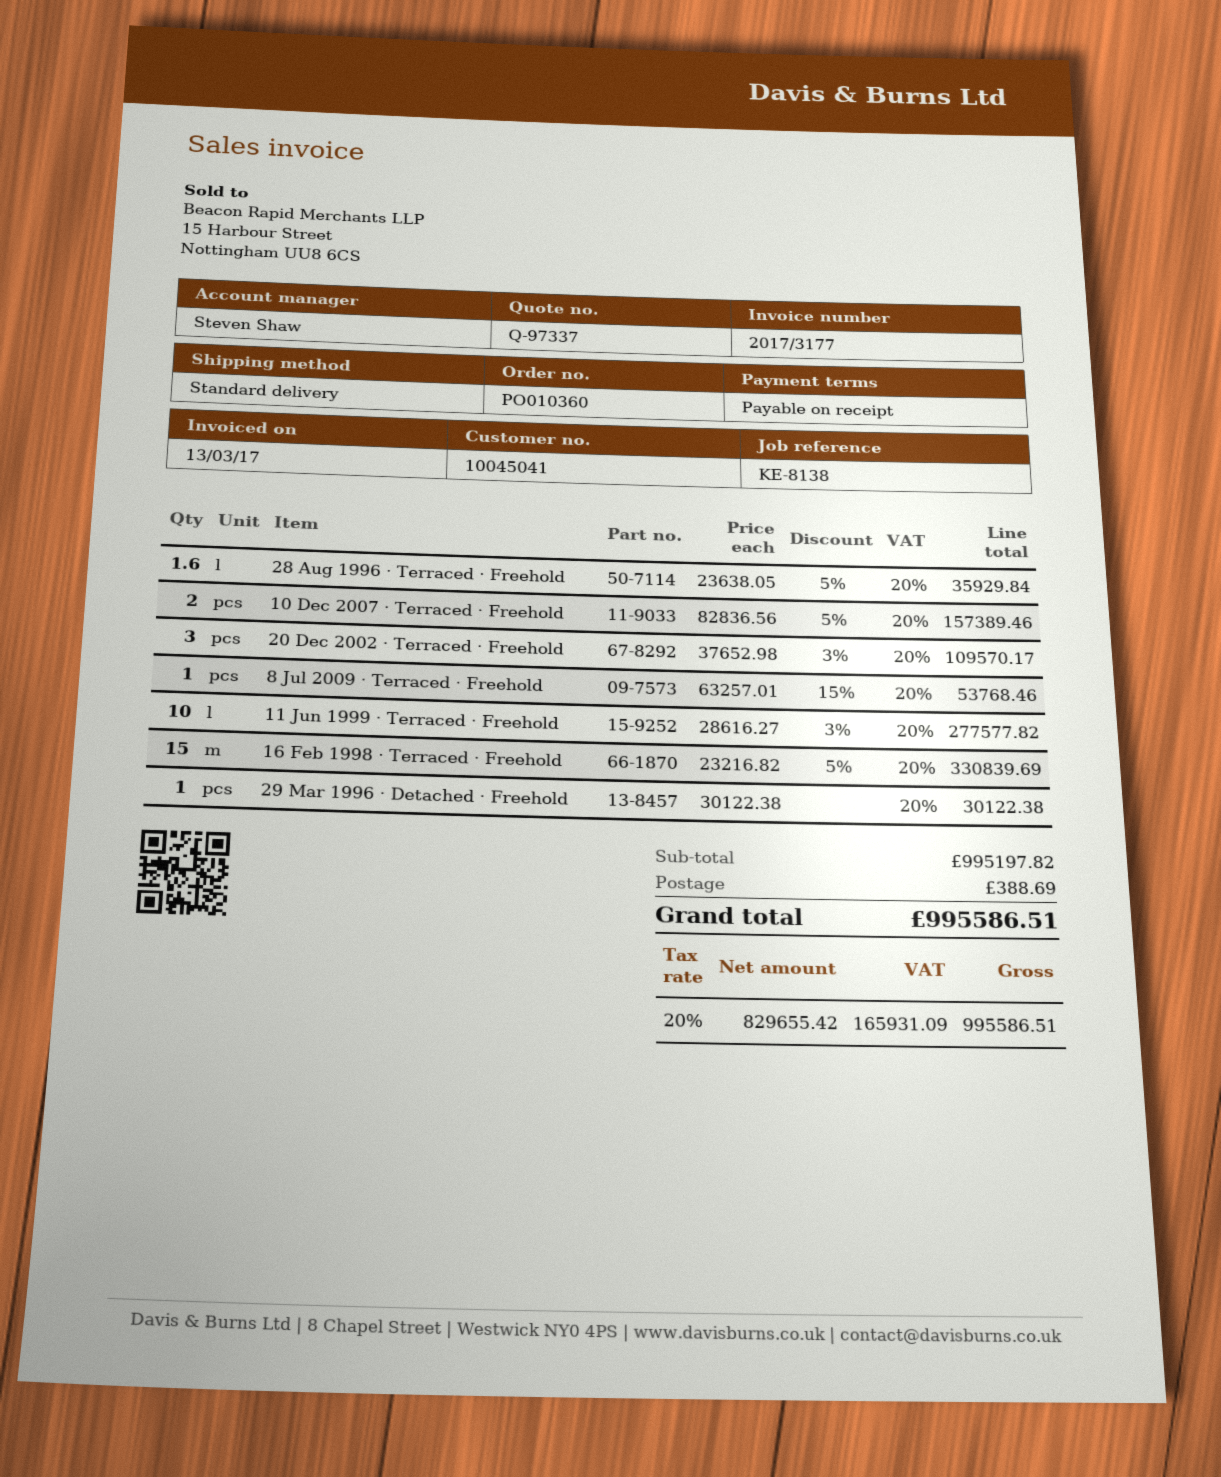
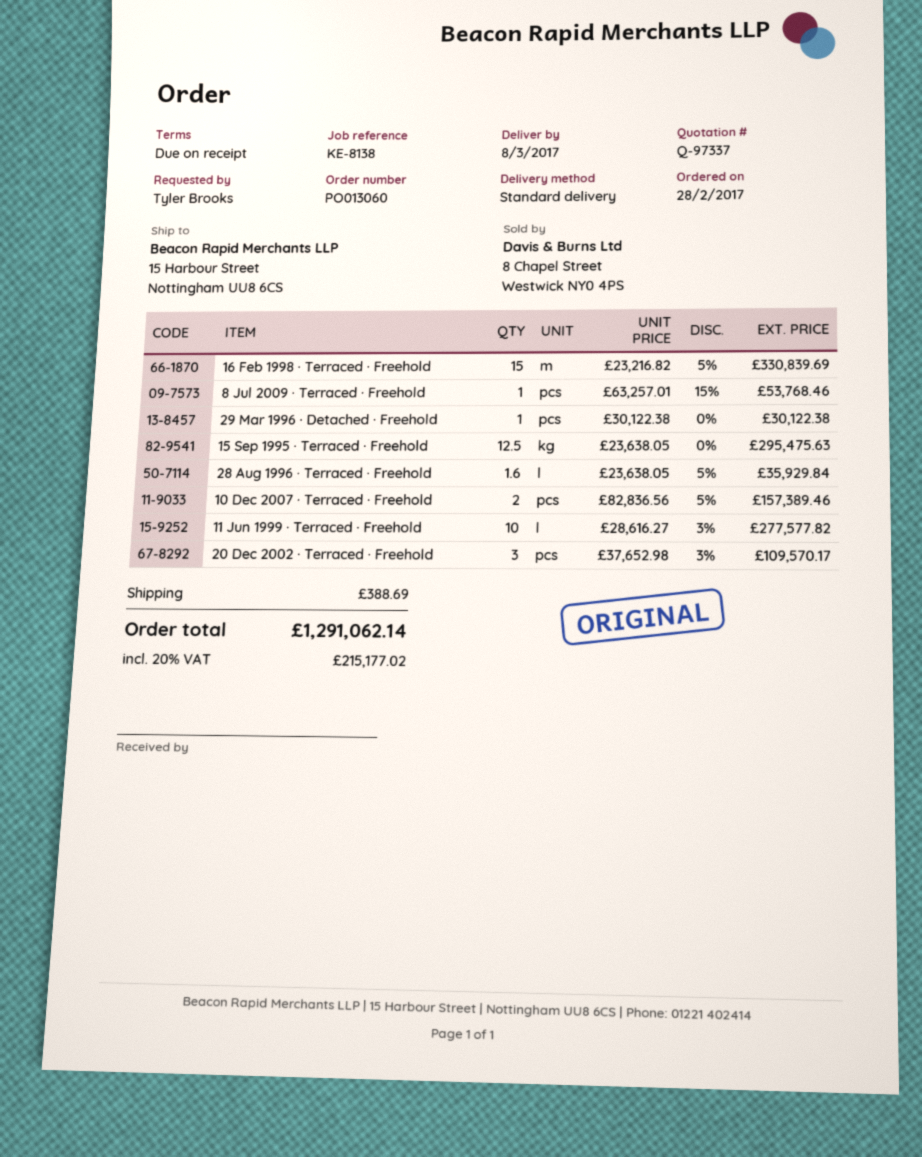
order number: PO010360 -> PO013060
15 Sep 1995 · Terraced · Freehold: none -> 12.5 x 23638.05 = 295475.63
tax: 20% = 165931.09 -> 20% = 215177.02
total: 995586.51 -> 1291062.14

